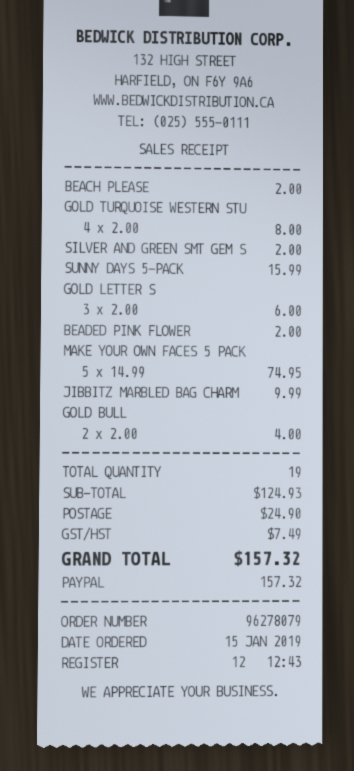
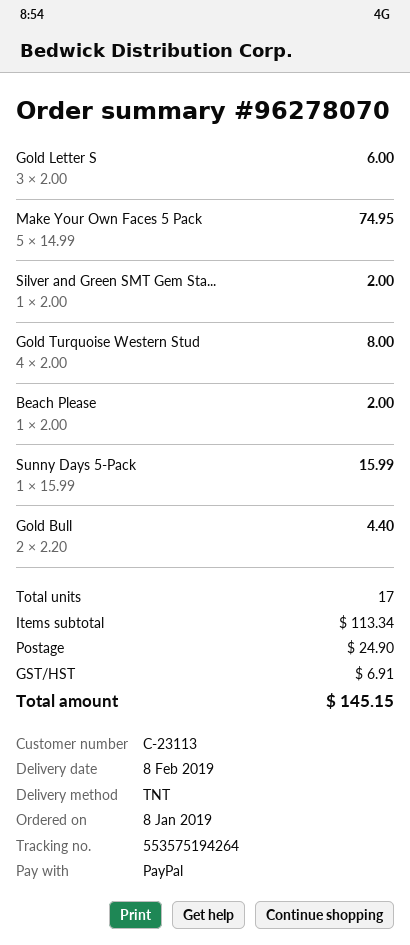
order number: 96278079 -> 96278070
order date: 2019-01-15 -> 2019-01-08
BEADED PINK FLOWER: 1 x 2.00 = 2.00 -> none
JIBBITZ MARBLED BAG CHARM: 1 x 9.99 = 9.99 -> none
GOLD BULL: 2 x 2.00 = 4.00 -> 2 x 2.20 = 4.40
total quantity: 19 -> 17
subtotal: 124.93 -> 113.34
tax: 7.49 -> 6.91
total: 157.32 -> 145.15

